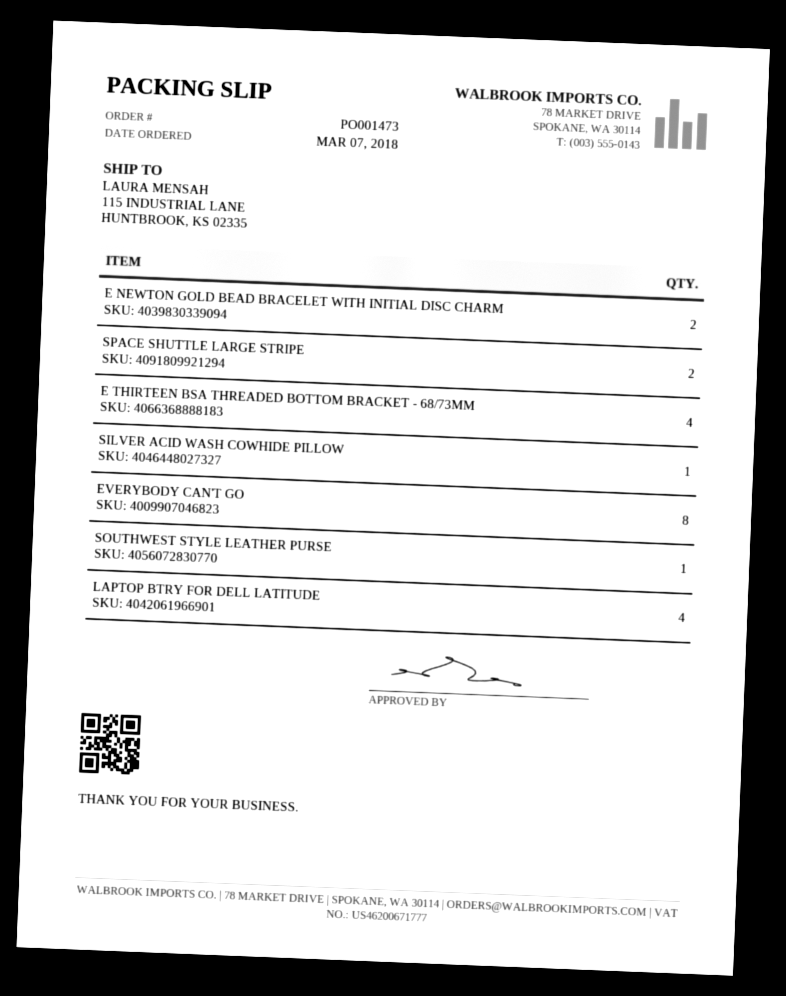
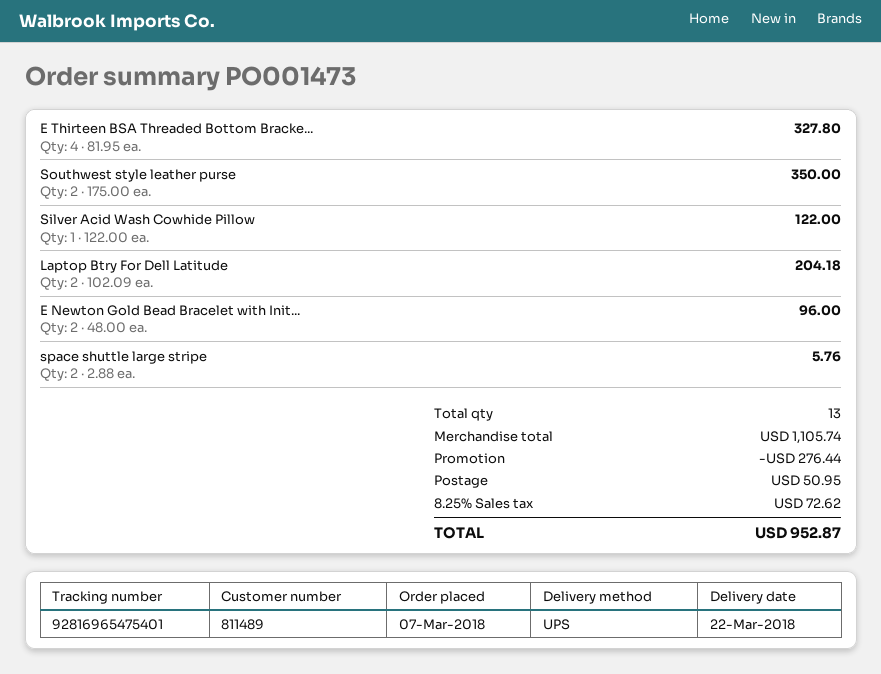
EVERYBODY CAN'T GO: 8 -> none
SOUTHWEST STYLE LEATHER PURSE: 1 -> 2
LAPTOP BTRY FOR DELL LATITUDE: 4 -> 2

